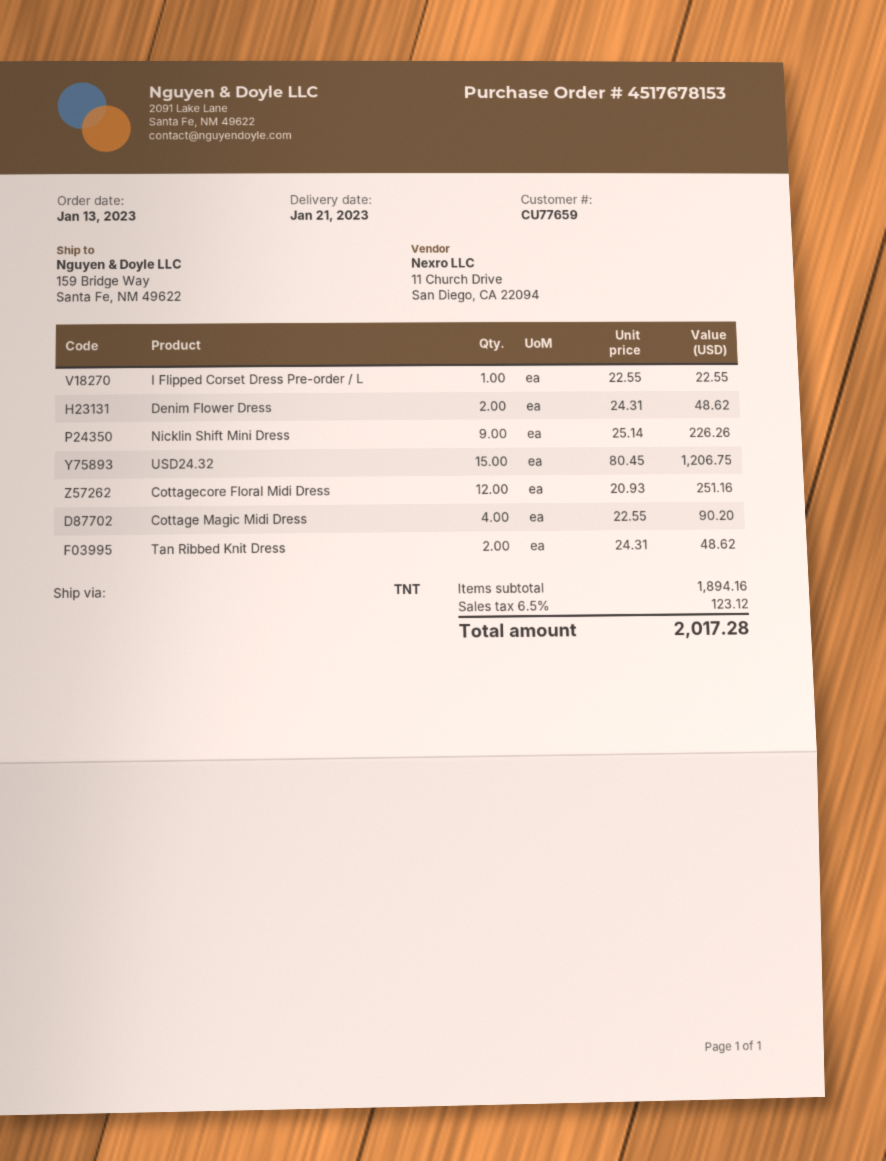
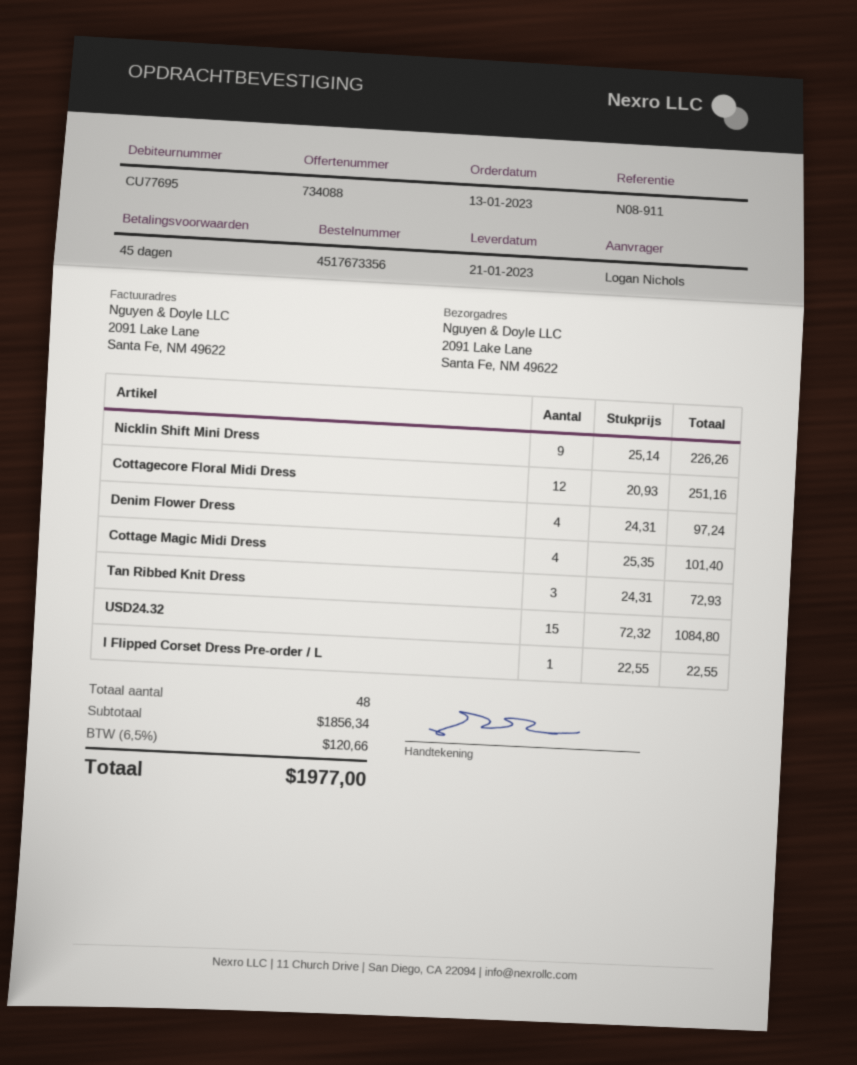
order number: 4517678153 -> 4517673356
customer number: CU77659 -> CU77695
ship to: 159 Bridge Way, Santa Fe, NM 49622 -> 2091 Lake Lane, Santa Fe, NM 49622
Denim Flower Dress: 2 x 24.31 = 48.62 -> 4 x 24.31 = 97.24
USD24.32: 15 x 80.45 = 1206.75 -> 15 x 72.32 = 1084.80
Cottage Magic Midi Dress: 4 x 22.55 = 90.20 -> 4 x 25.35 = 101.40
Tan Ribbed Knit Dress: 2 x 24.31 = 48.62 -> 3 x 24.31 = 72.93
subtotal: 1894.16 -> 1856.34
tax: 6.5% = 123.12 -> 6.5% = 120.66
total: 2017.28 -> 1977.00

